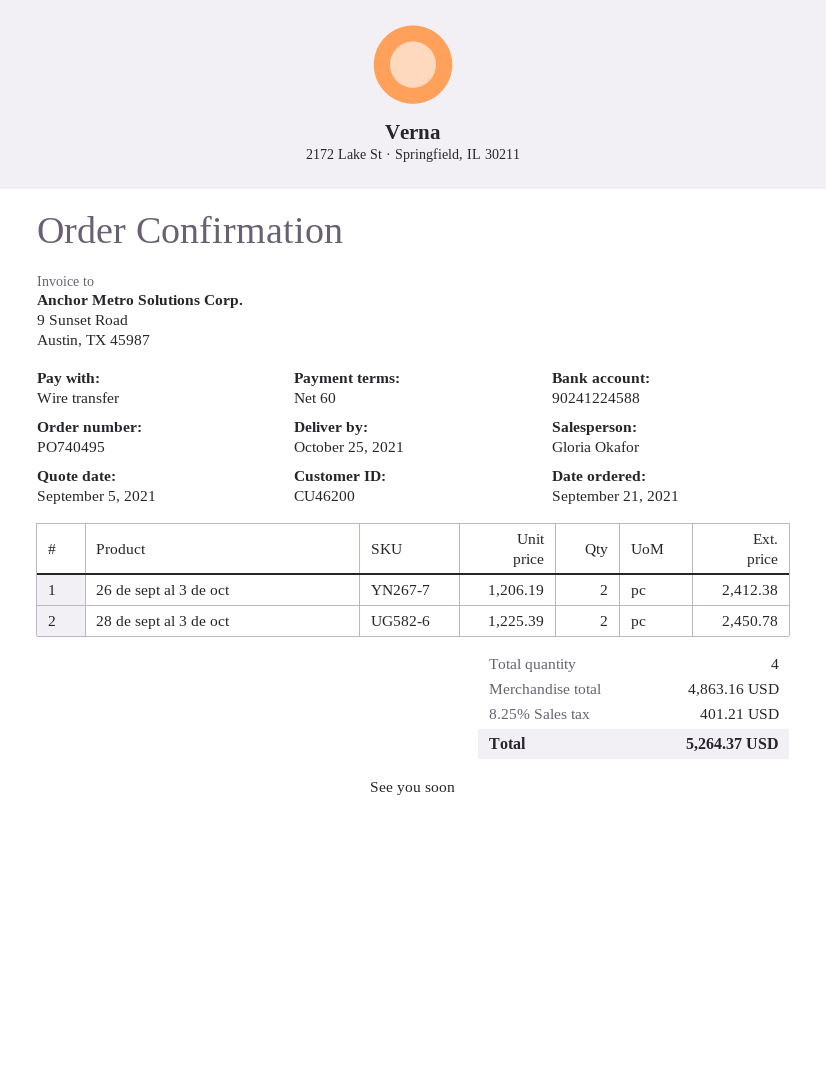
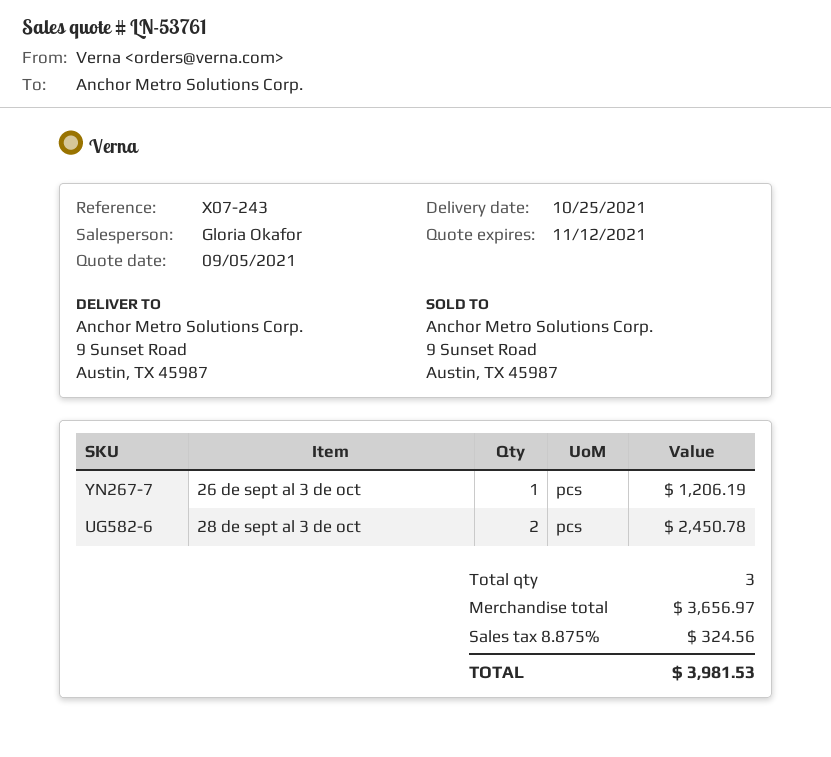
26 de sept al 3 de oct: 2 for 2412.38 -> 1 for 1206.19
total quantity: 4 -> 3
subtotal: 4863.16 -> 3656.97
tax: 8.25% = 401.21 -> 8.875% = 324.56
total: 5264.37 -> 3981.53

